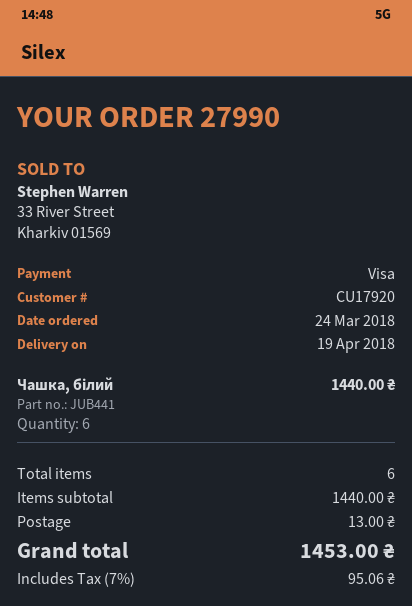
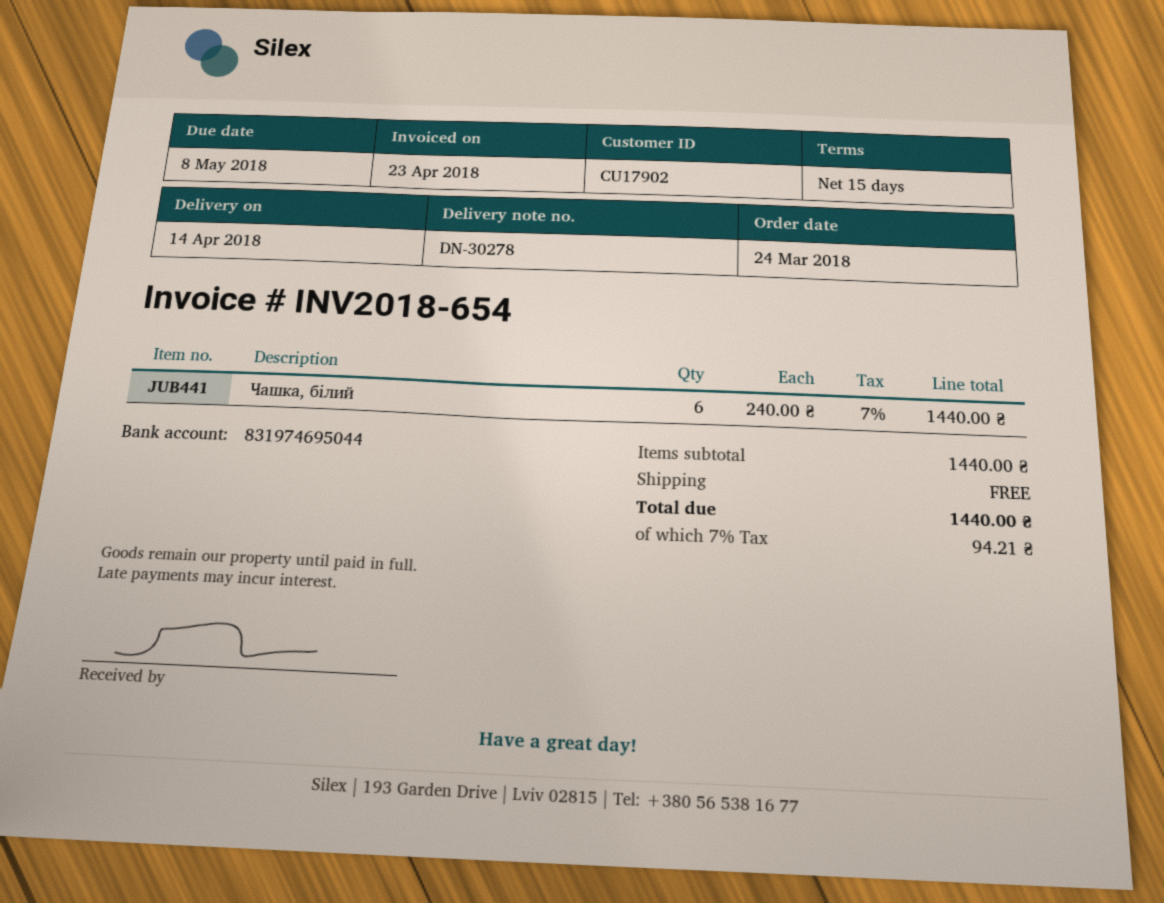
delivery date: 2018-04-19 -> 2018-04-14
customer number: CU17920 -> CU17902
shipping: 13.00 -> 0.00
tax: 7% = 95.06 -> 7% = 94.21
total: 1453.00 -> 1440.00

